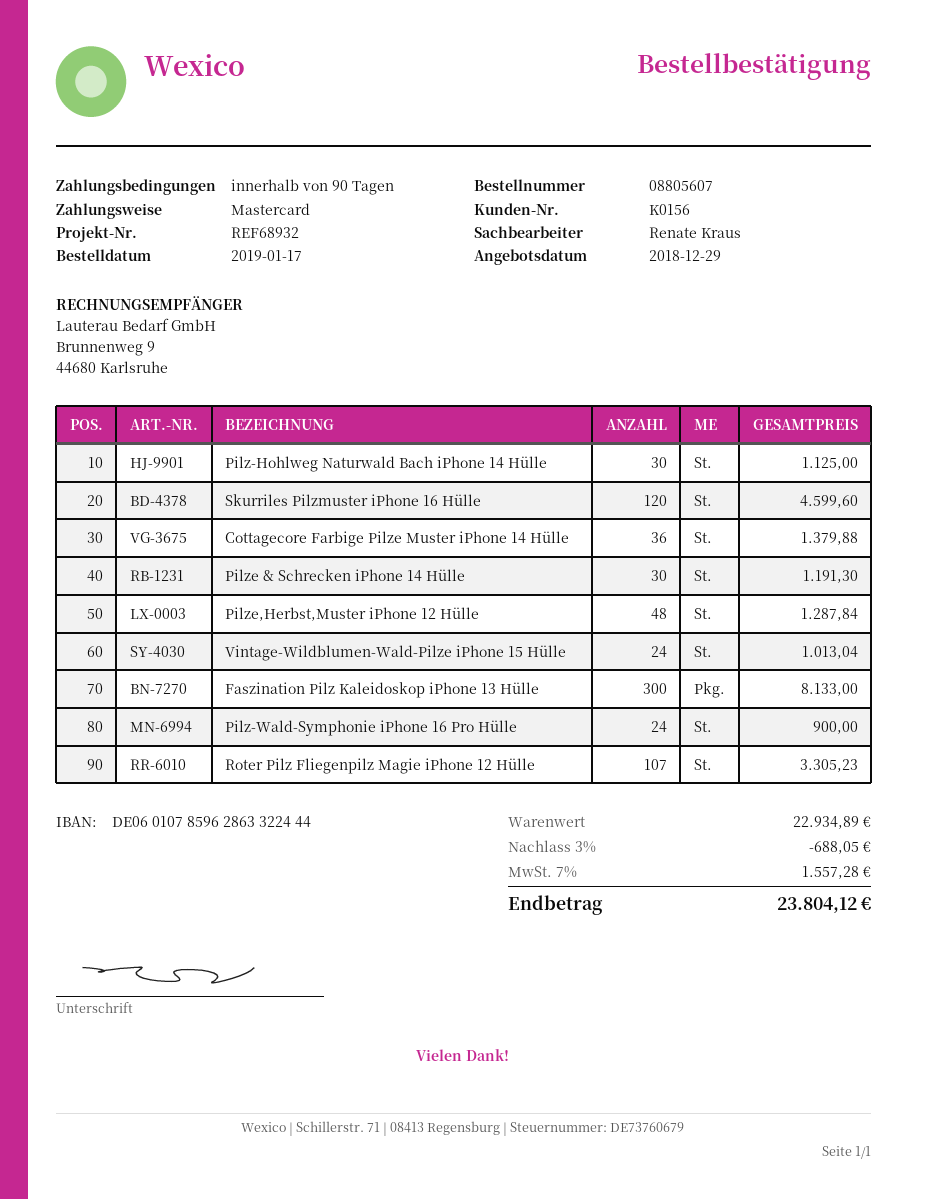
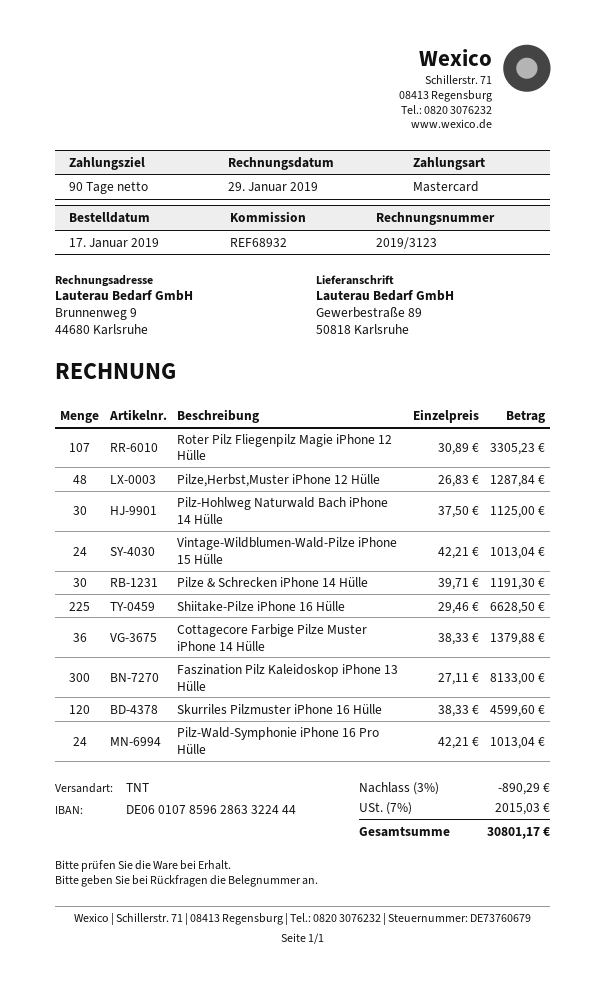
Pilz-Wald-Symphonie iPhone 16 Pro Hülle: 24 for 900.00 -> 24 for 1013.04
Shiitake-Pilze iPhone 16 Hülle: none -> 225 for 6628.50
discount: 3% = 688.05 -> 3% = 890.29
tax: 7% = 1557.28 -> 7% = 2015.03
total: 23804.12 -> 30801.17

